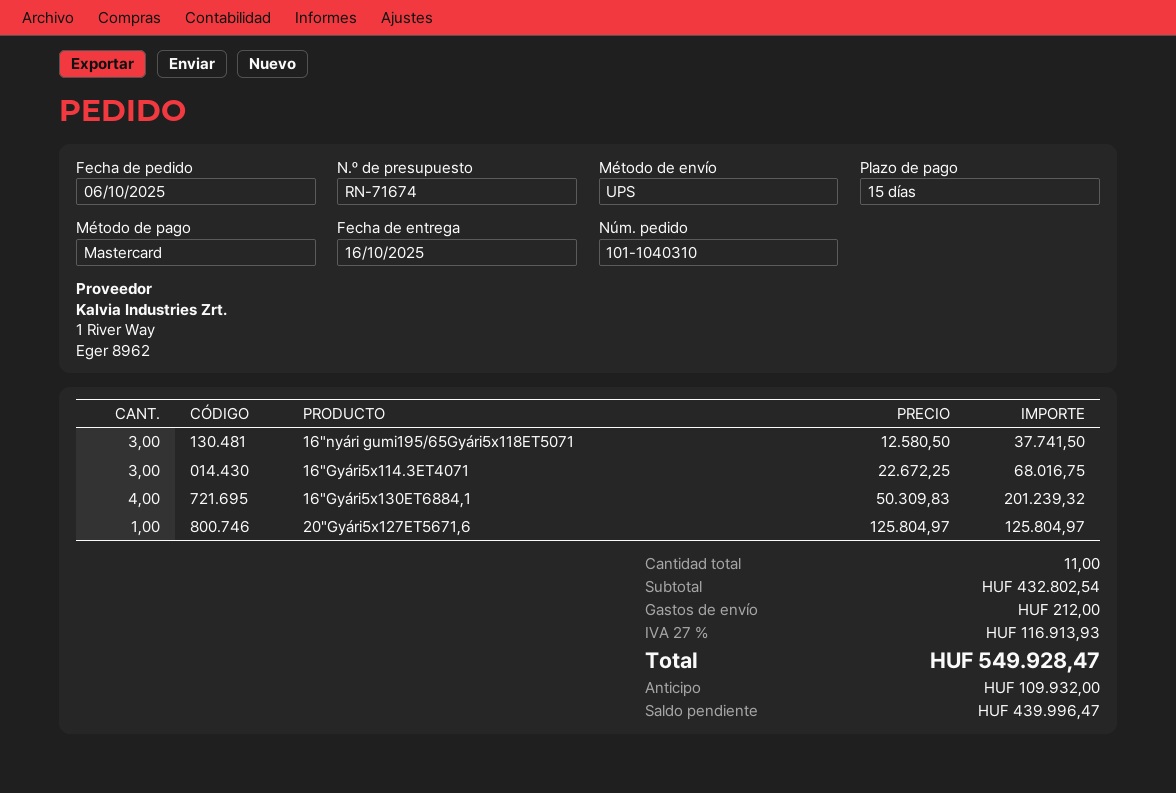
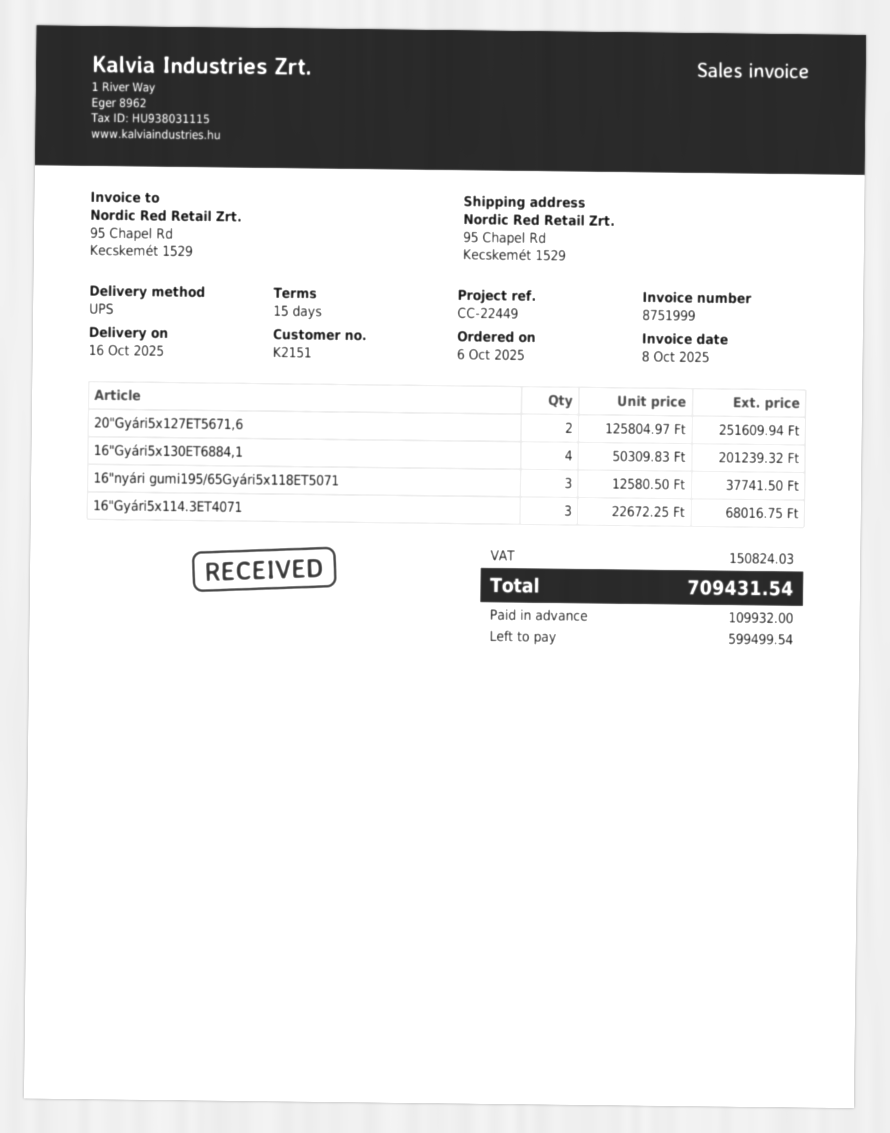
20"Gyári5x127ET5671,6: 1 x 125804.97 = 125804.97 -> 2 x 125804.97 = 251609.94
shipping: 212.00 -> none
tax: 116913.93 -> 150824.03
total: 549928.47 -> 709431.54
balance: 439996.47 -> 599499.54

